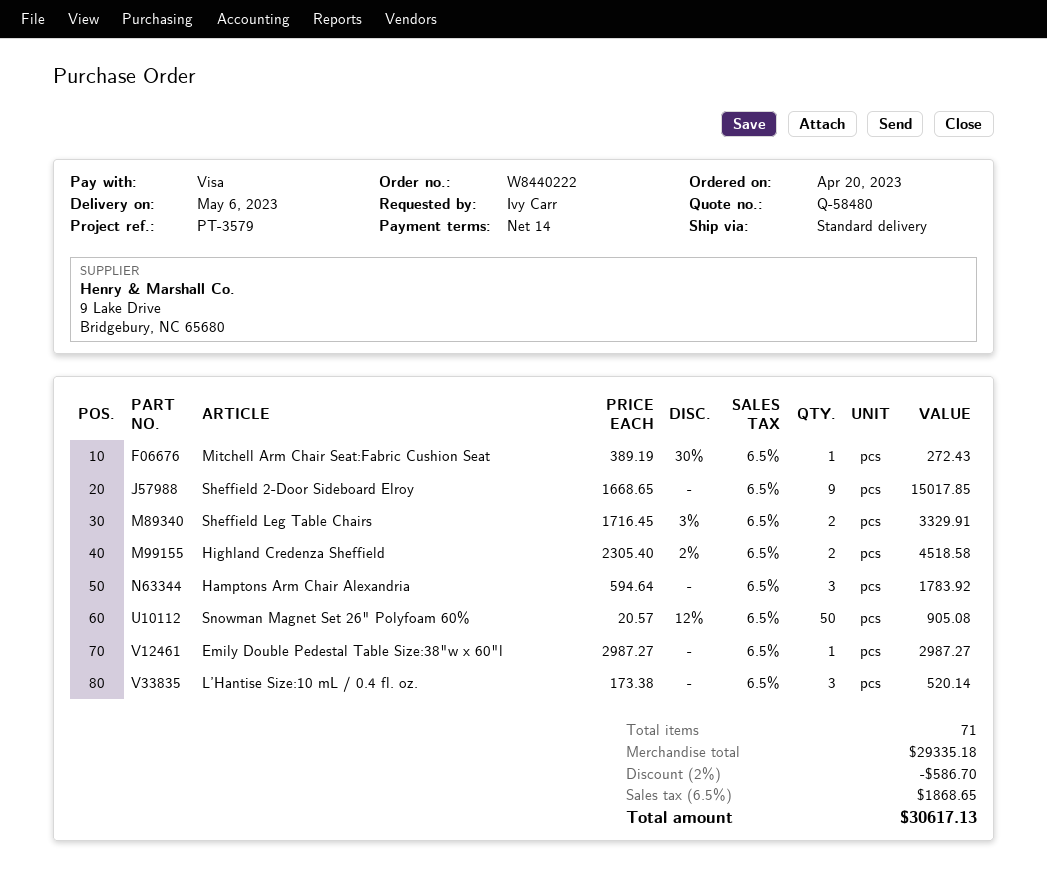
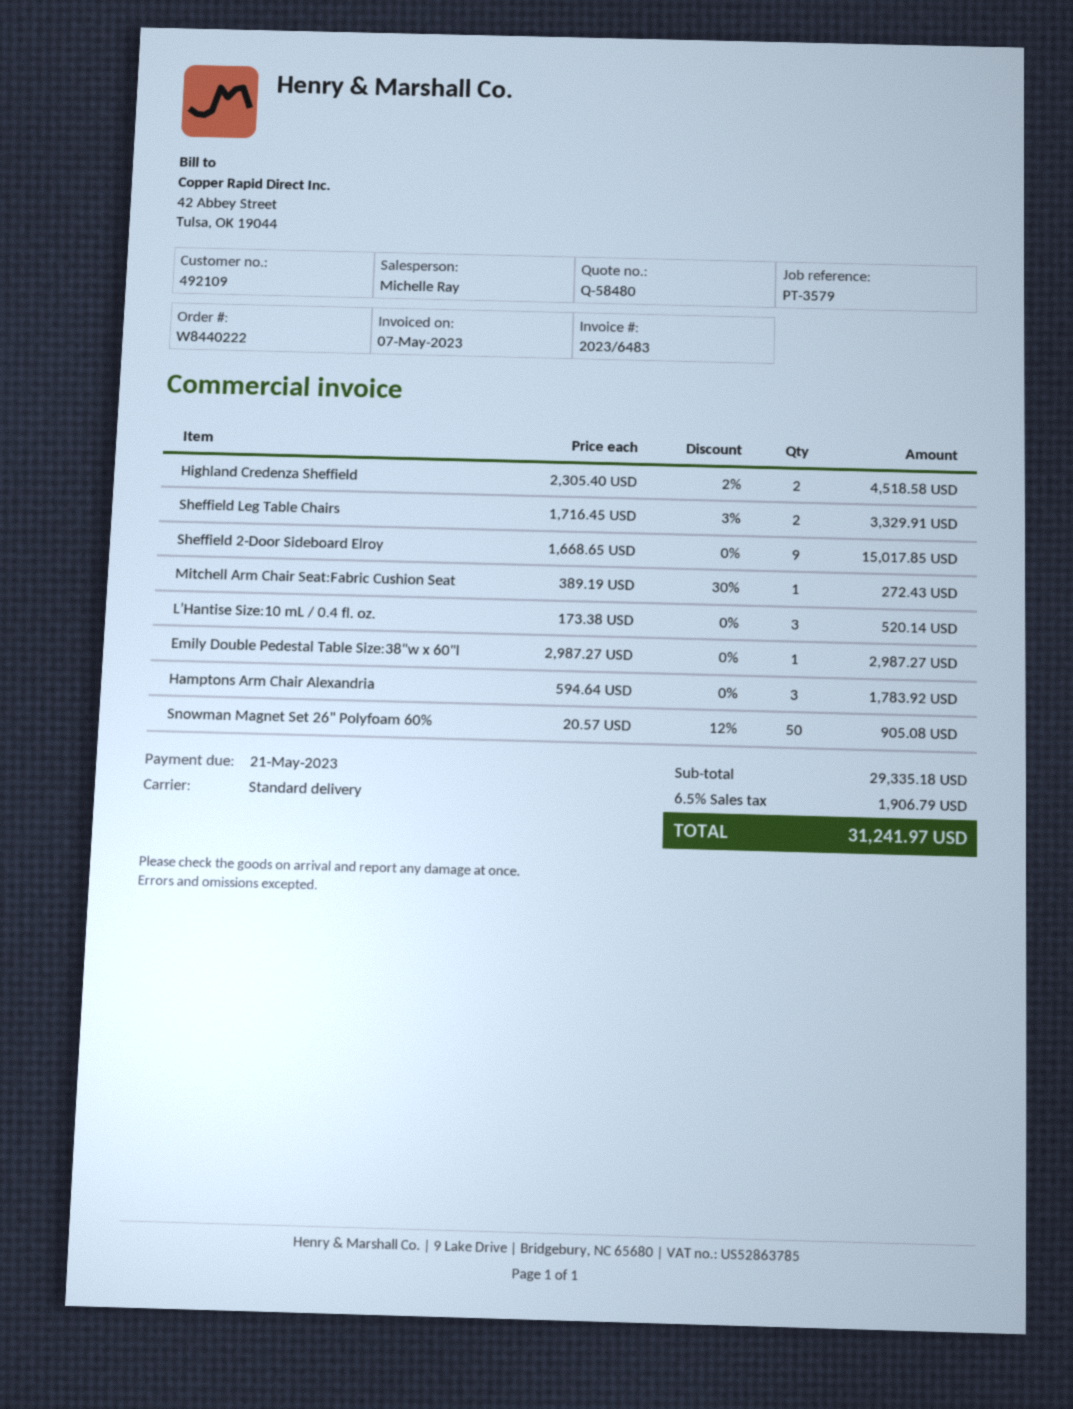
discount: 2% = 586.70 -> none
tax: 6.5% = 1868.65 -> 6.5% = 1906.79
total: 30617.13 -> 31241.97

